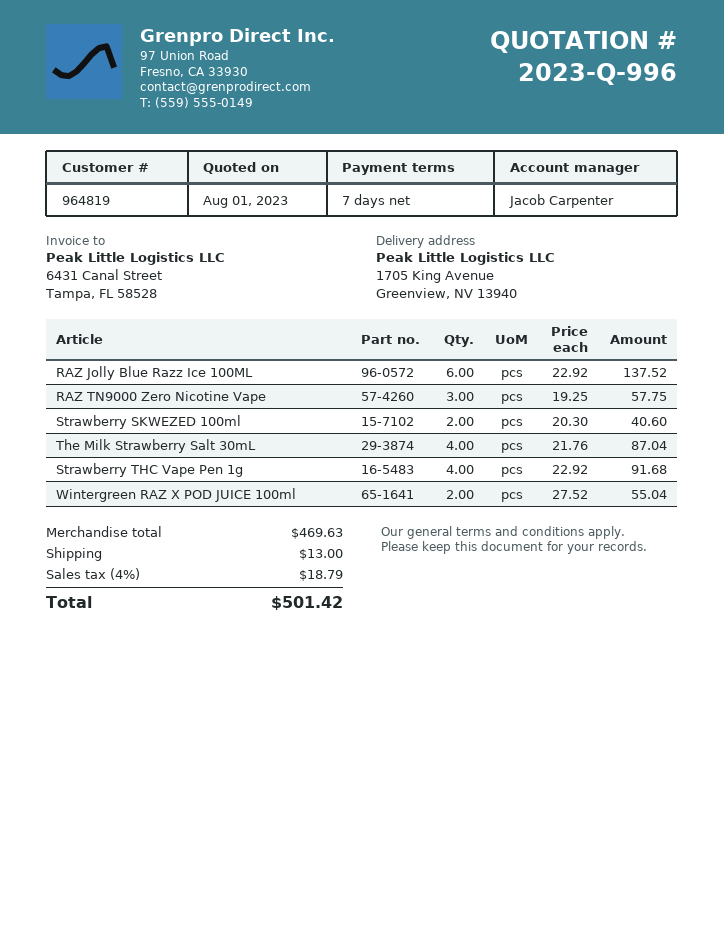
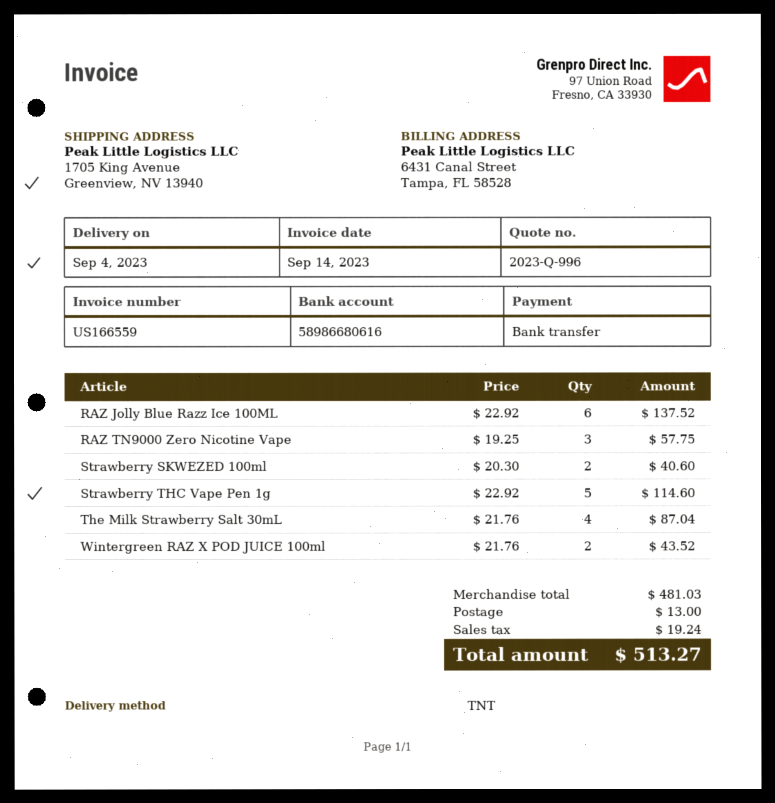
Strawberry THC Vape Pen 1g: 4 x 22.92 = 91.68 -> 5 x 22.92 = 114.60
Wintergreen RAZ X POD JUICE 100ml: 2 x 27.52 = 55.04 -> 2 x 21.76 = 43.52
subtotal: 469.63 -> 481.03
tax: 18.79 -> 19.24
total: 501.42 -> 513.27

